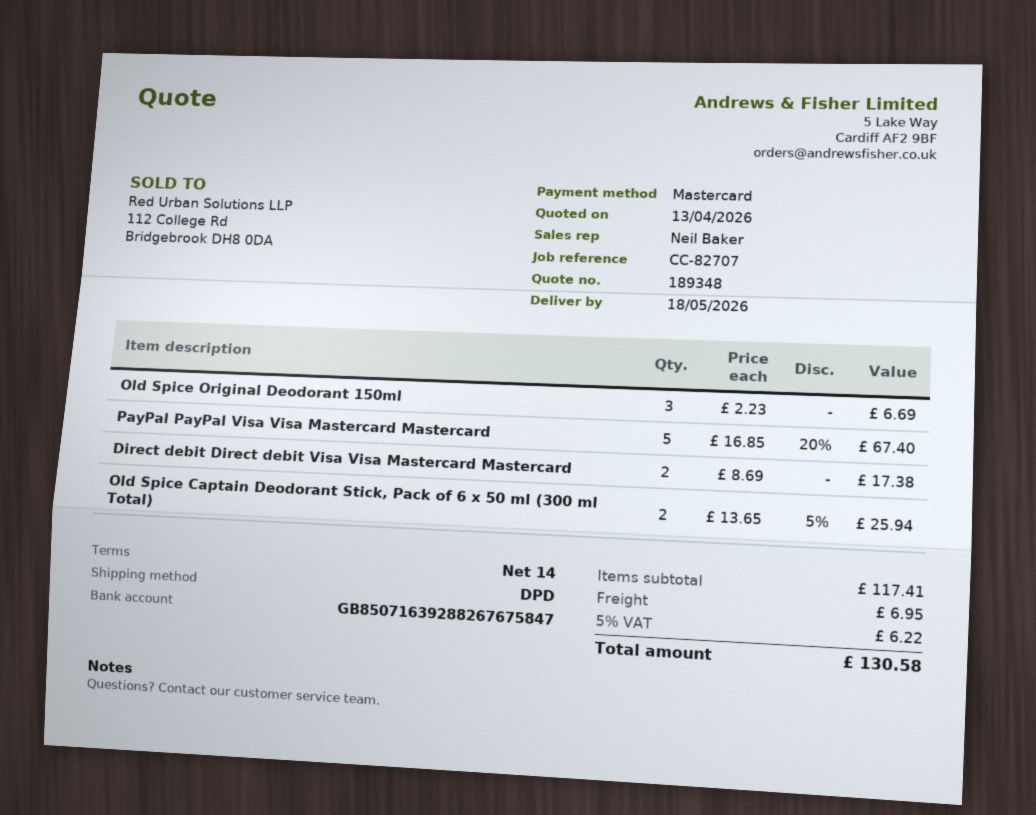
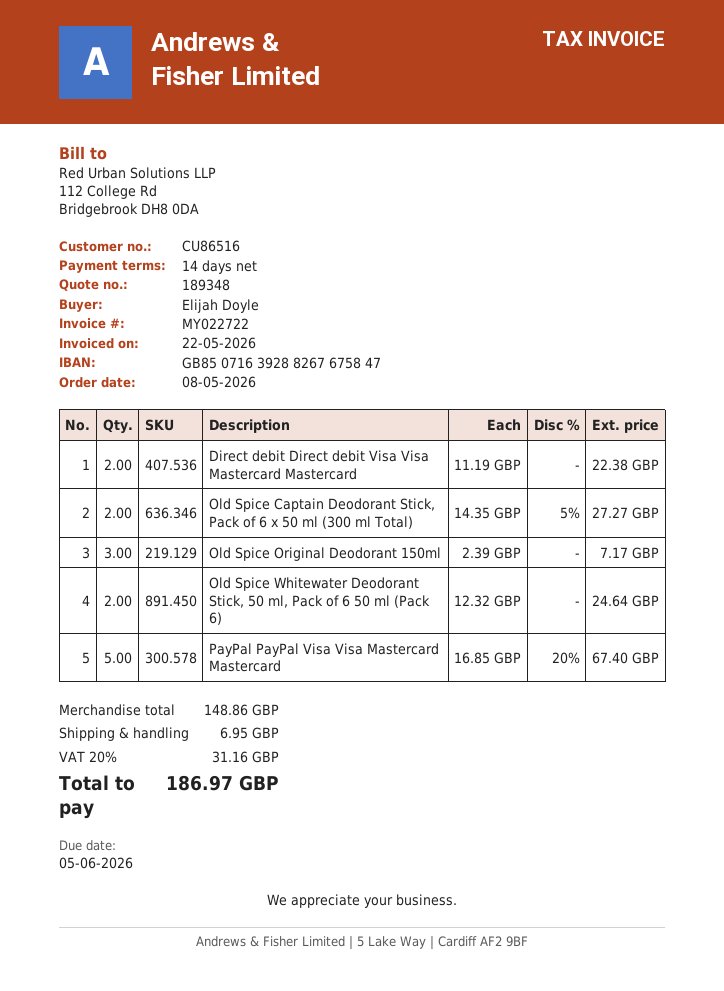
Old Spice Original Deodorant 150ml: 3 x 2.23 = 6.69 -> 3 x 2.39 = 7.17
Direct debit Direct debit Visa Visa Mastercard Mastercard: 2 x 8.69 = 17.38 -> 2 x 11.19 = 22.38
Old Spice Captain Deodorant Stick, Pack of 6 x 50 ml (300 ml Total): 2 x 13.65 - 5% = 25.94 -> 2 x 14.35 - 5% = 27.27
Old Spice Whitewater Deodorant Stick, 50 ml, Pack of 6 50 ml (Pack 6): none -> 2 x 12.32 = 24.64
subtotal: 117.41 -> 148.86
tax: 5% = 6.22 -> 20% = 31.16
total: 130.58 -> 186.97

